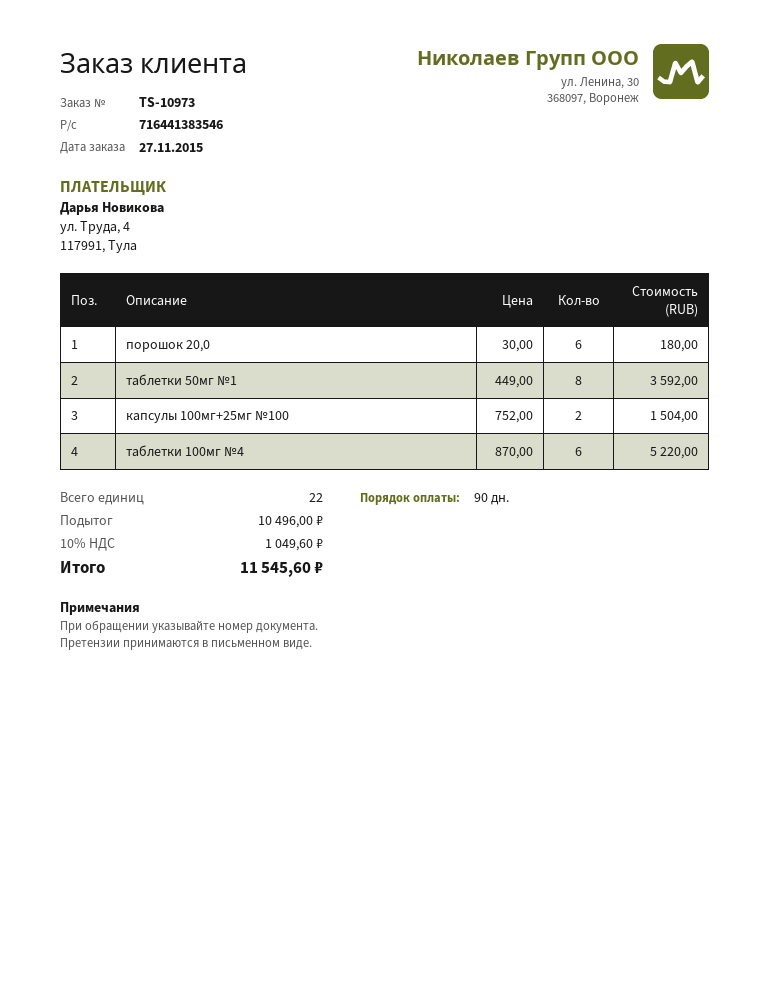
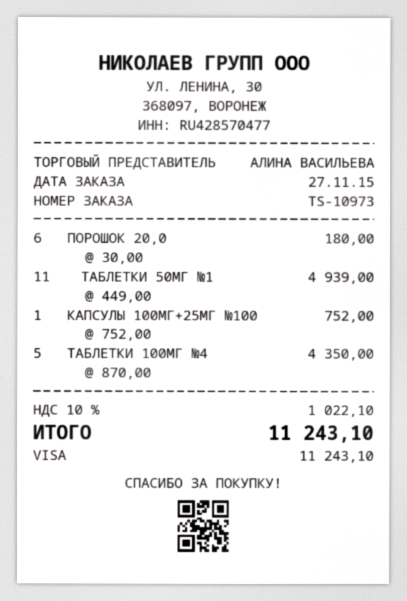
таблетки 50мг №1: 8 x 449.00 = 3592.00 -> 11 x 449.00 = 4939.00
капсулы 100мг+25мг №100: 2 x 752.00 = 1504.00 -> 1 x 752.00 = 752.00
таблетки 100мг №4: 6 x 870.00 = 5220.00 -> 5 x 870.00 = 4350.00
tax: 10% = 1049.60 -> 10% = 1022.10
total: 11545.60 -> 11243.10

